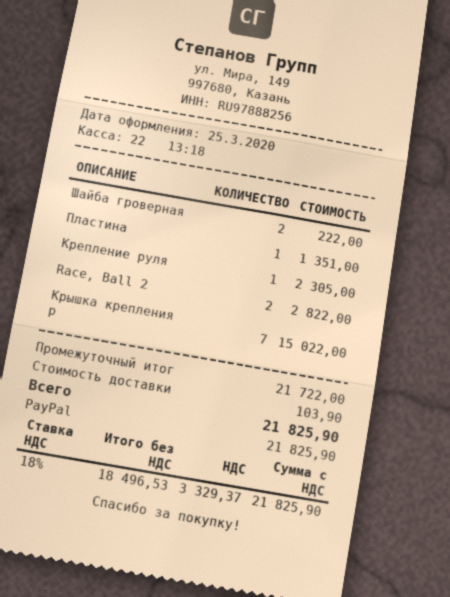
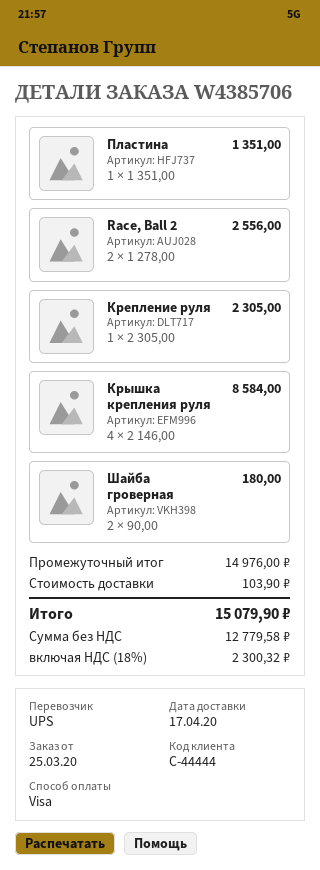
payment method: PayPal -> Visa
Шайба гроверная: 2 for 222.00 -> 2 for 180.00
Race, Ball 2: 2 for 2822.00 -> 2 for 2556.00
Крышка крепления р: 7 for 15022.00 -> 4 for 8584.00
subtotal: 21722.00 -> 14976.00
net: 18496.53 -> 12779.58
tax: 18% = 3329.37 -> 18% = 2300.32
total: 21825.90 -> 15079.90

